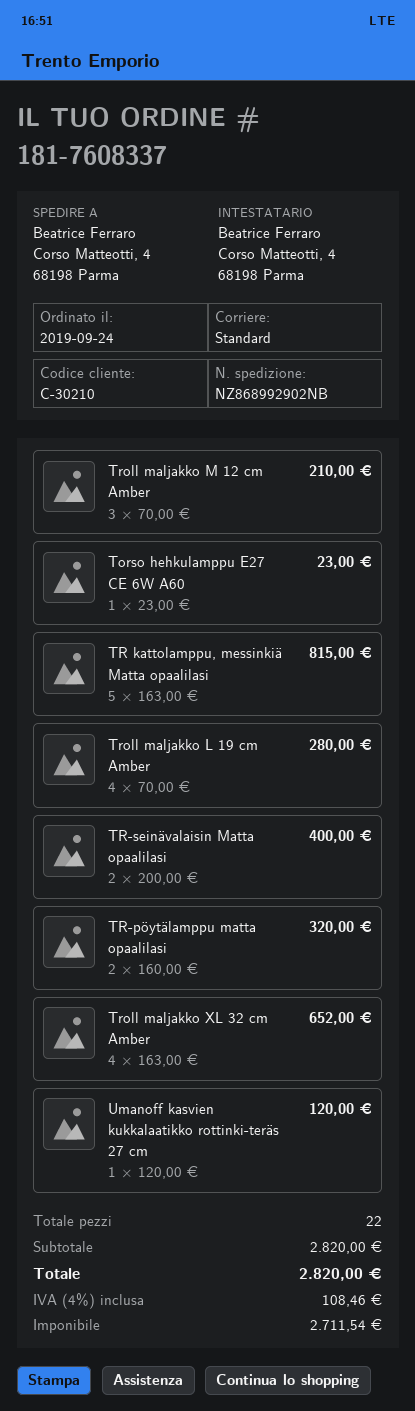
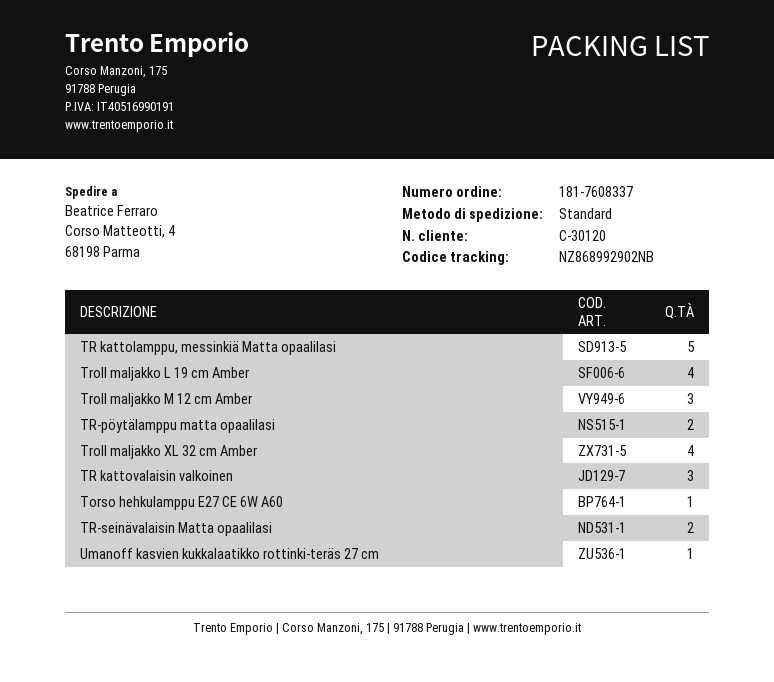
customer number: C-30210 -> C-30120
TR kattovalaisin valkoinen: none -> 3

